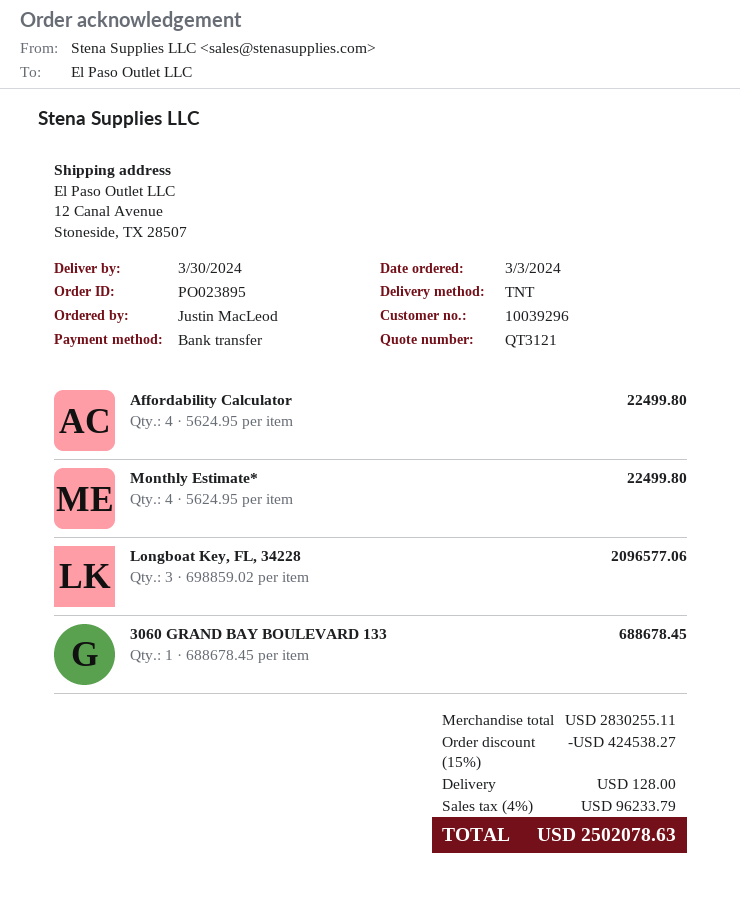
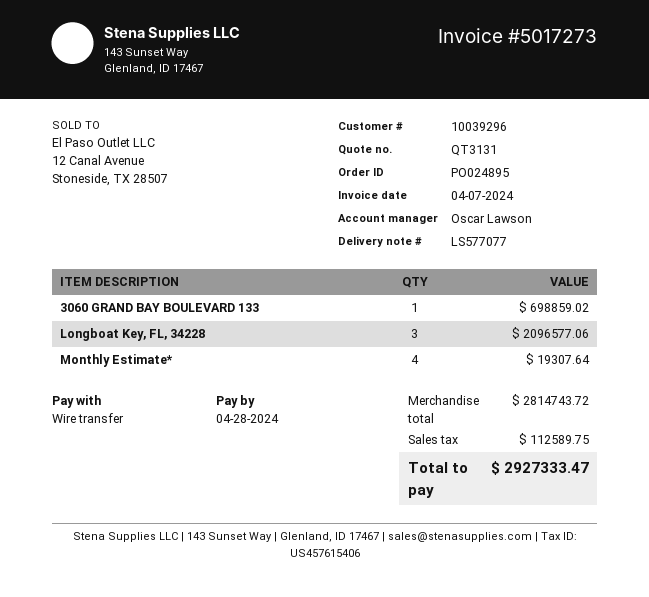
quote number: QT3121 -> QT3131
order number: PO023895 -> PO024895
Affordability Calculator: 4 for 22499.80 -> none
Monthly Estimate*: 4 for 22499.80 -> 4 for 19307.64
3060 GRAND BAY BOULEVARD 133: 1 for 688678.45 -> 1 for 698859.02
subtotal: 2830255.11 -> 2814743.72
discount: 15% = 424538.27 -> none
shipping: 128.00 -> none
tax: 96233.79 -> 112589.75
total: 2502078.63 -> 2927333.47

